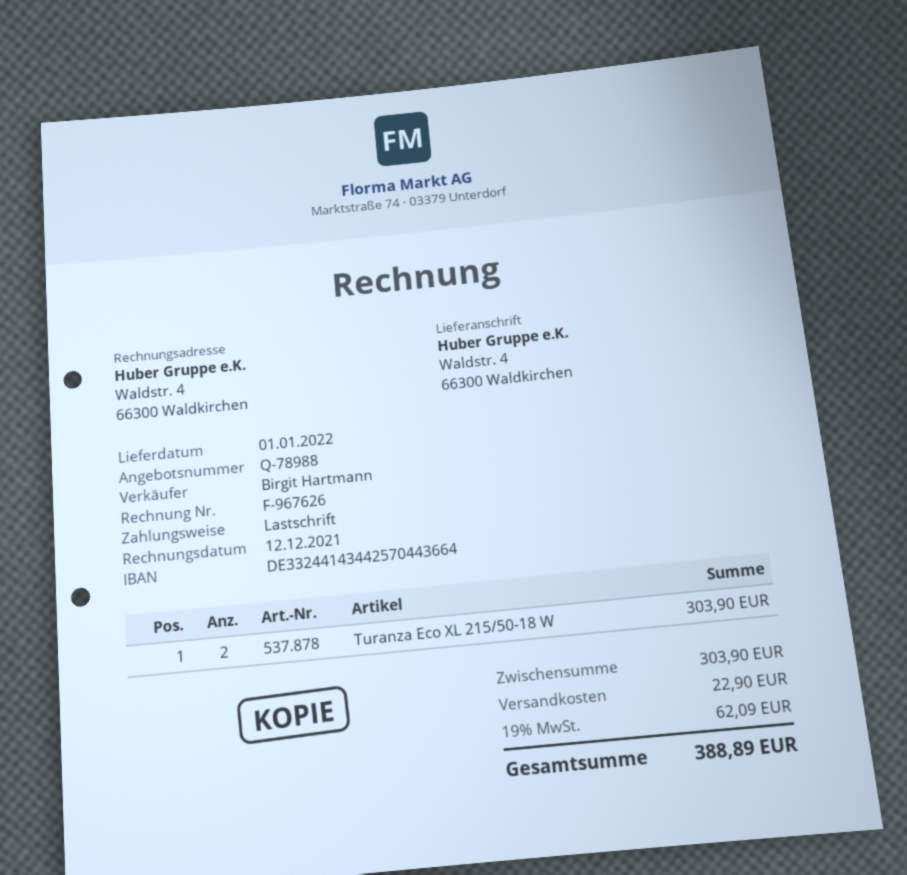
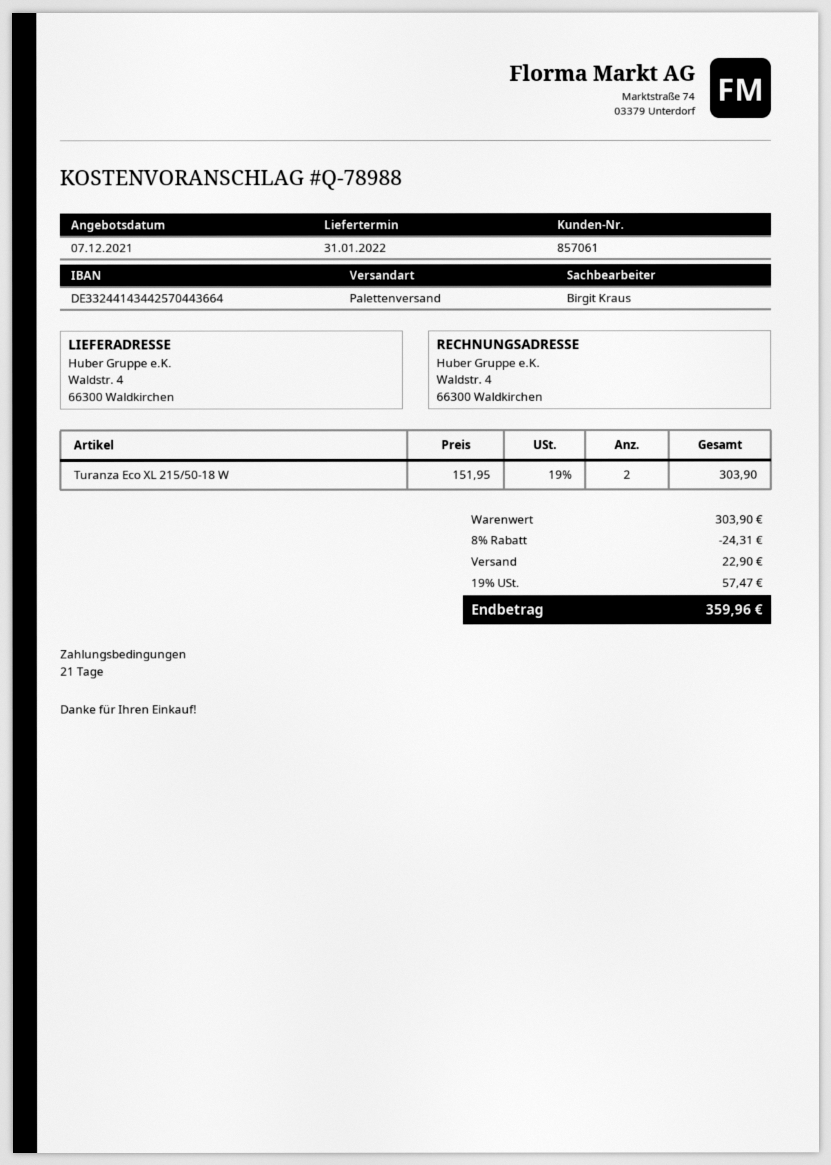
delivery date: 2022-01-01 -> 2022-01-31
sales rep: Birgit Hartmann -> Birgit Kraus
discount: none -> 8% = 24.31
tax: 19% = 62.09 -> 19% = 57.47
total: 388.89 -> 359.96

